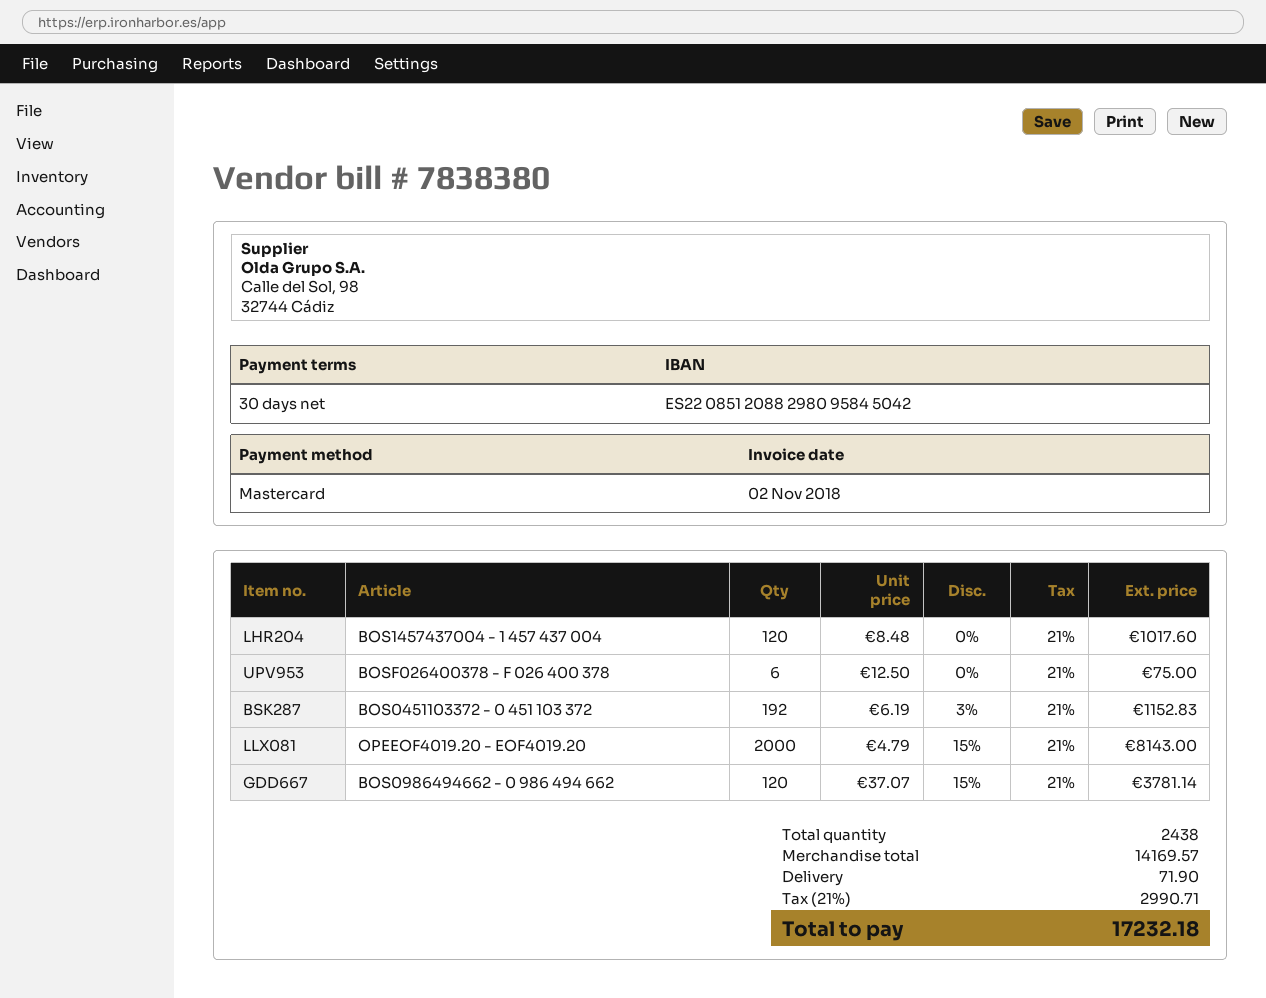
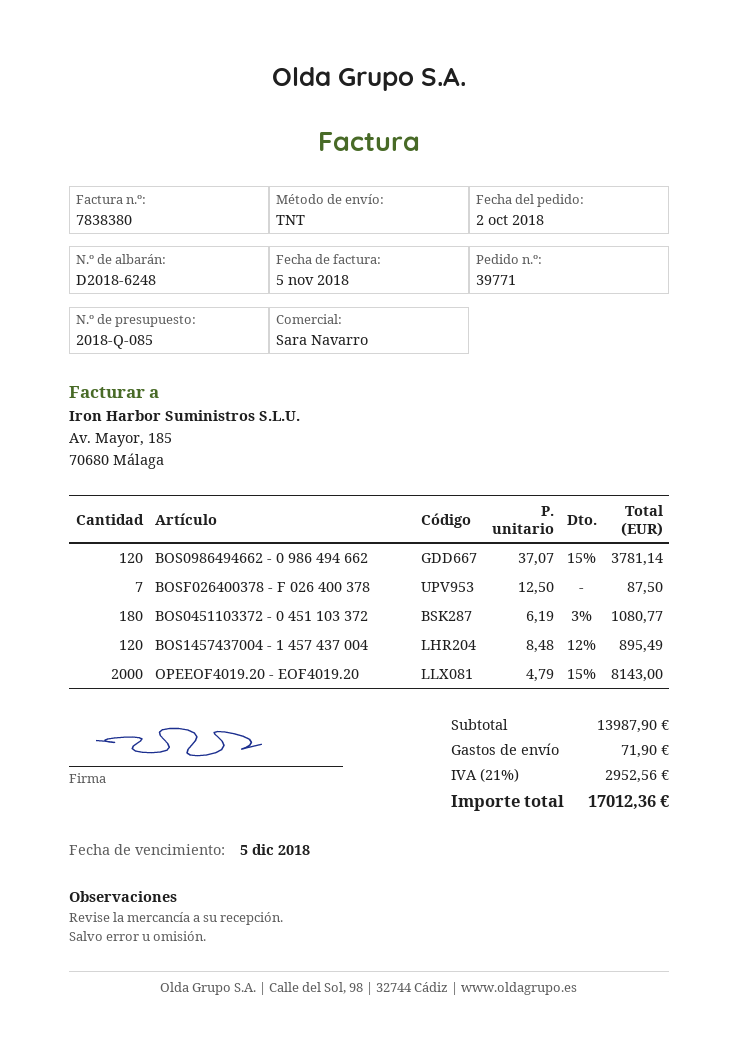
invoice date: 2018-11-02 -> 2018-11-05
BOS1457437004 - 1 457 437 004: 120 x 8.48 = 1017.60 -> 120 x 8.48 - 12% = 895.49
BOSF026400378 - F 026 400 378: 6 x 12.50 = 75.00 -> 7 x 12.50 = 87.50
BOS0451103372 - 0 451 103 372: 192 x 6.19 - 3% = 1152.83 -> 180 x 6.19 - 3% = 1080.77
subtotal: 14169.57 -> 13987.90
tax: 21% = 2990.71 -> 21% = 2952.56
total: 17232.18 -> 17012.36

